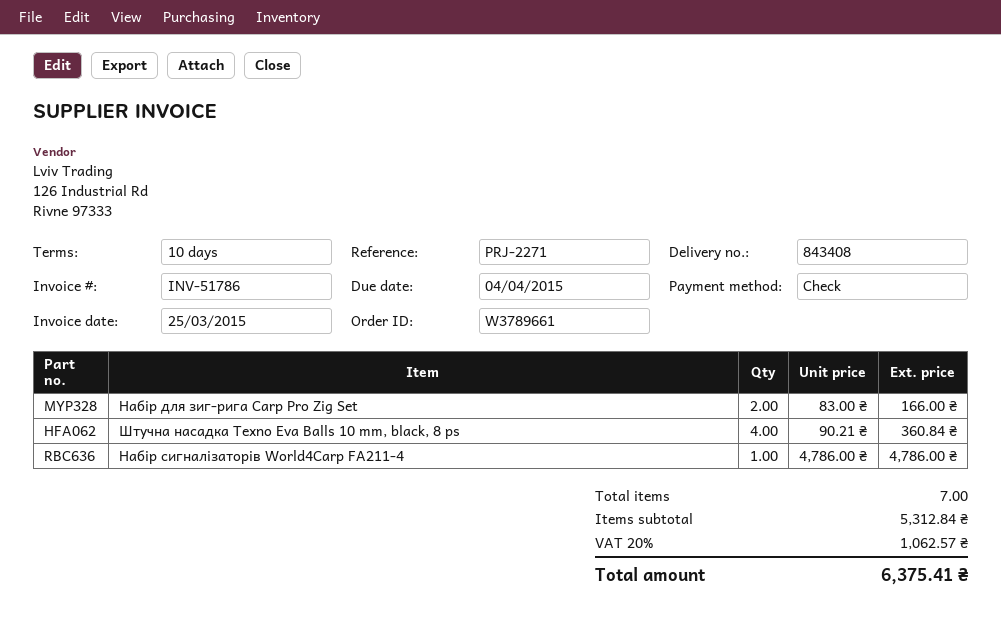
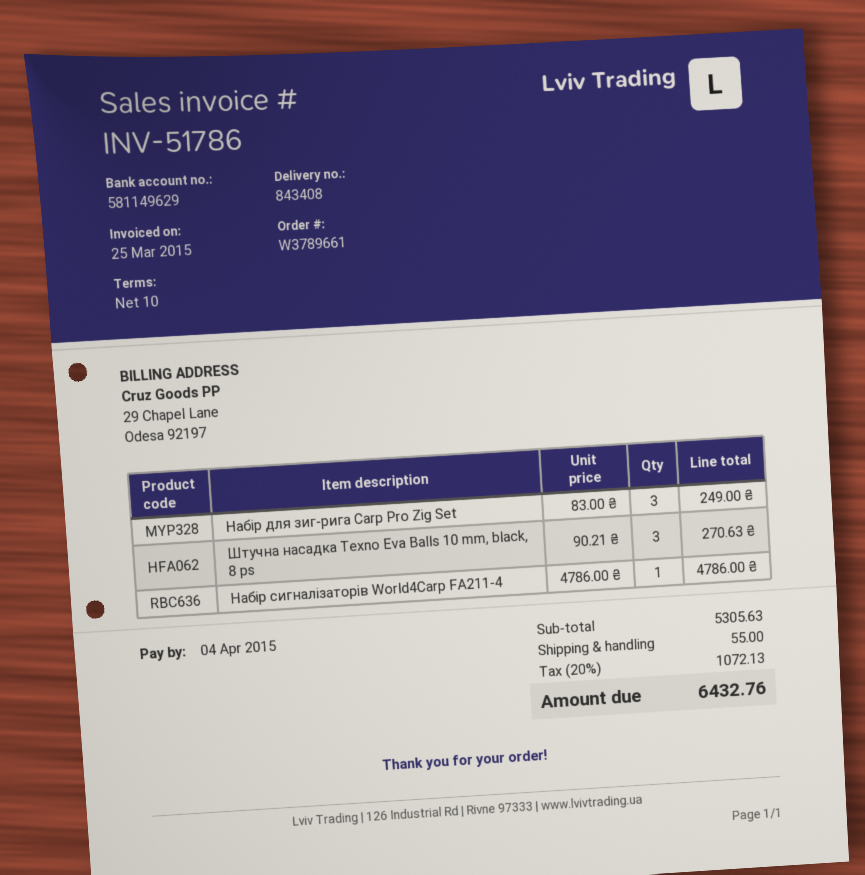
Набір для зиг-рига Carp Pro Zig Set: 2 x 83.00 = 166.00 -> 3 x 83.00 = 249.00
Штучна насадка Texno Eva Balls 10 mm, black, 8 ps: 4 x 90.21 = 360.84 -> 3 x 90.21 = 270.63
subtotal: 5312.84 -> 5305.63
shipping: none -> 55.00
tax: 20% = 1062.57 -> 20% = 1072.13
total: 6375.41 -> 6432.76

